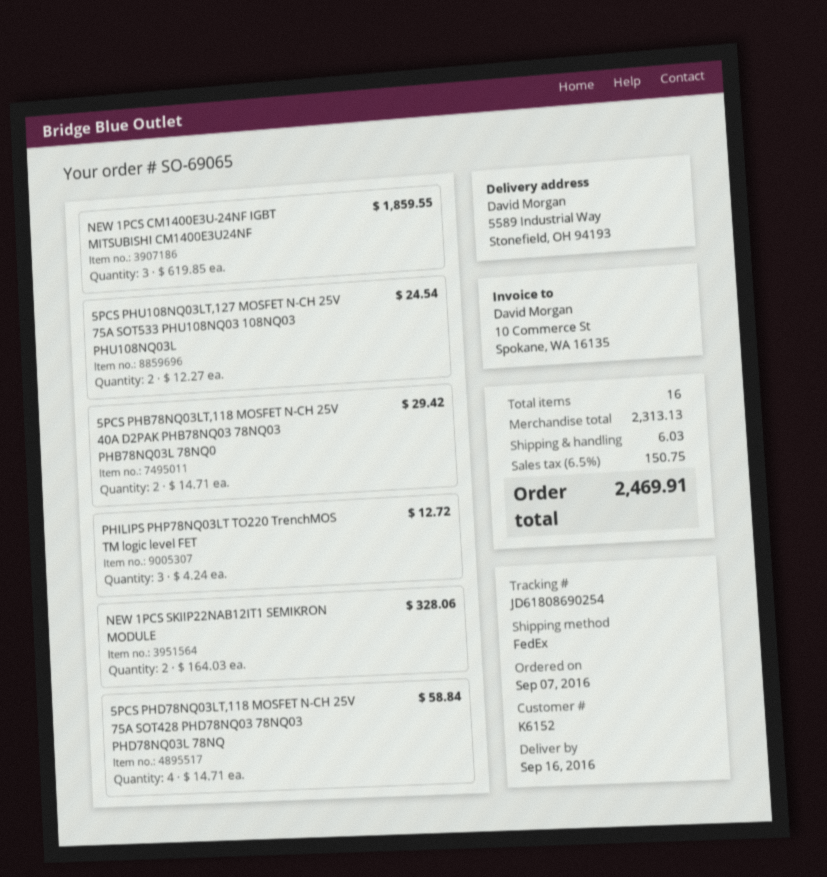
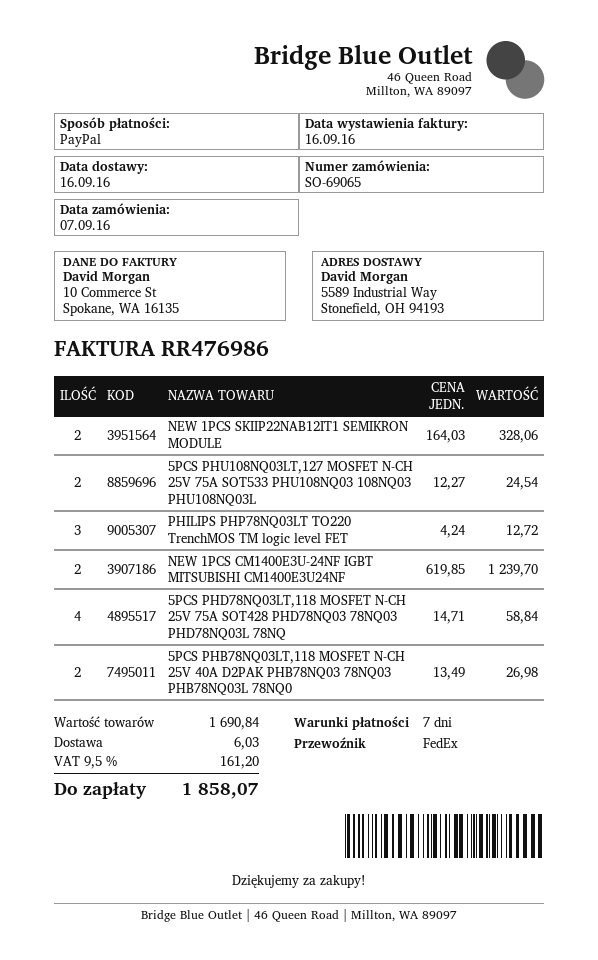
NEW 1PCS CM1400E3U-24NF IGBT MITSUBISHI CM1400E3U24NF: 3 x 619.85 = 1859.55 -> 2 x 619.85 = 1239.70
5PCS PHB78NQ03LT,118 MOSFET N-CH 25V 40A D2PAK PHB78NQ03 78NQ03 PHB78NQ03L 78NQ0: 2 x 14.71 = 29.42 -> 2 x 13.49 = 26.98
subtotal: 2313.13 -> 1690.84
tax: 6.5% = 150.75 -> 9.5% = 161.20
total: 2469.91 -> 1858.07

